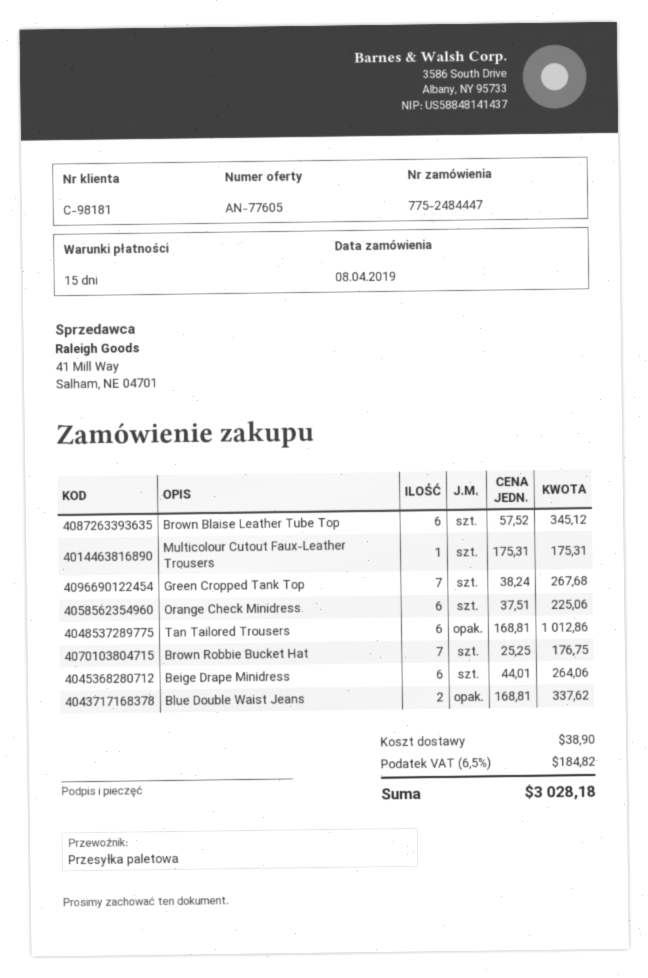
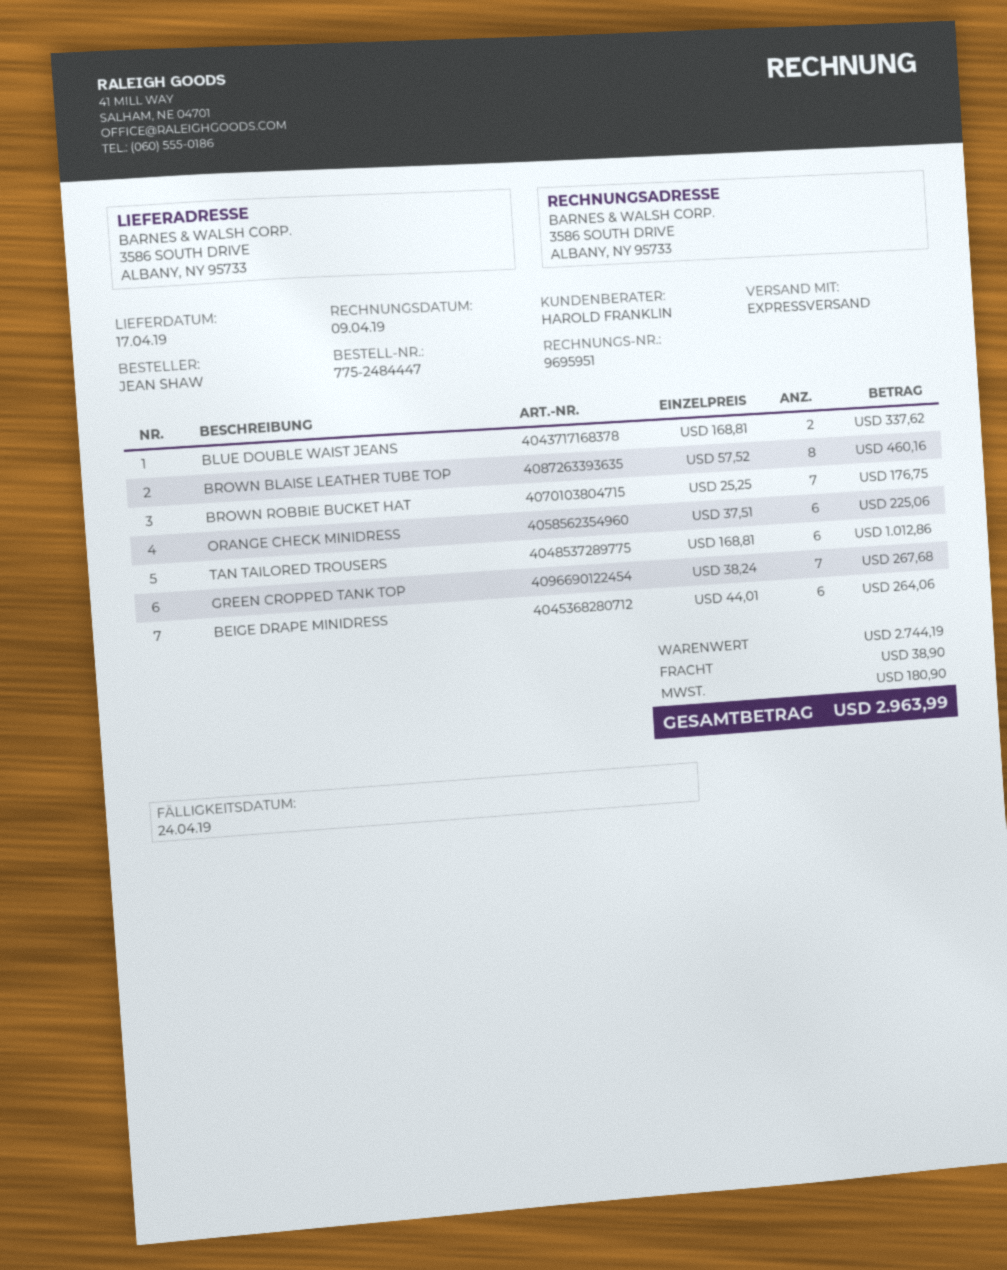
shipping method: pallet freight -> express
Brown Blaise Leather Tube Top: 6 x 57.52 = 345.12 -> 8 x 57.52 = 460.16
Multicolour Cutout Faux-Leather Trousers: 1 x 175.31 = 175.31 -> none
tax: 184.82 -> 180.90
total: 3028.18 -> 2963.99

